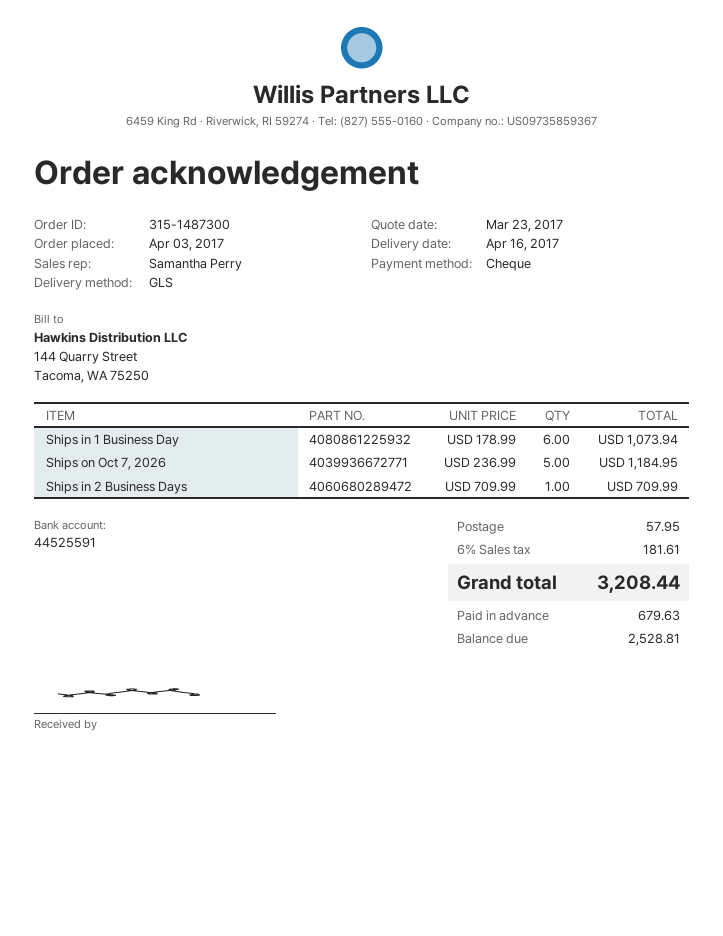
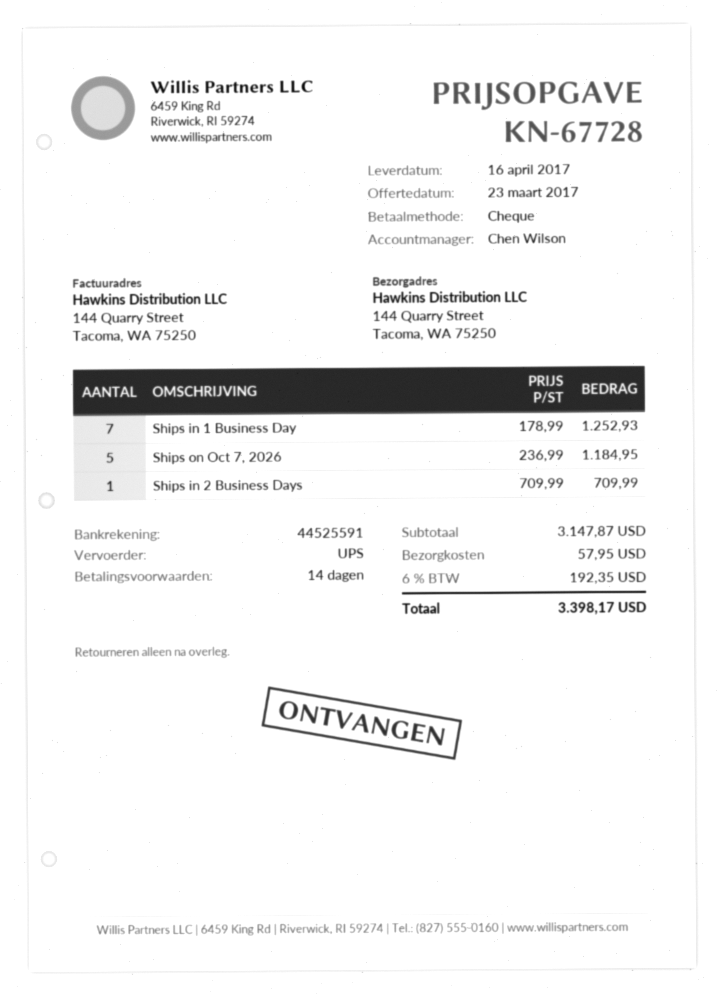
sales rep: Samantha Perry -> Chen Wilson
shipping method: GLS -> UPS
Ships in 1 Business Day: 6 x 178.99 = 1073.94 -> 7 x 178.99 = 1252.93
tax: 6% = 181.61 -> 6% = 192.35
total: 3208.44 -> 3398.17

